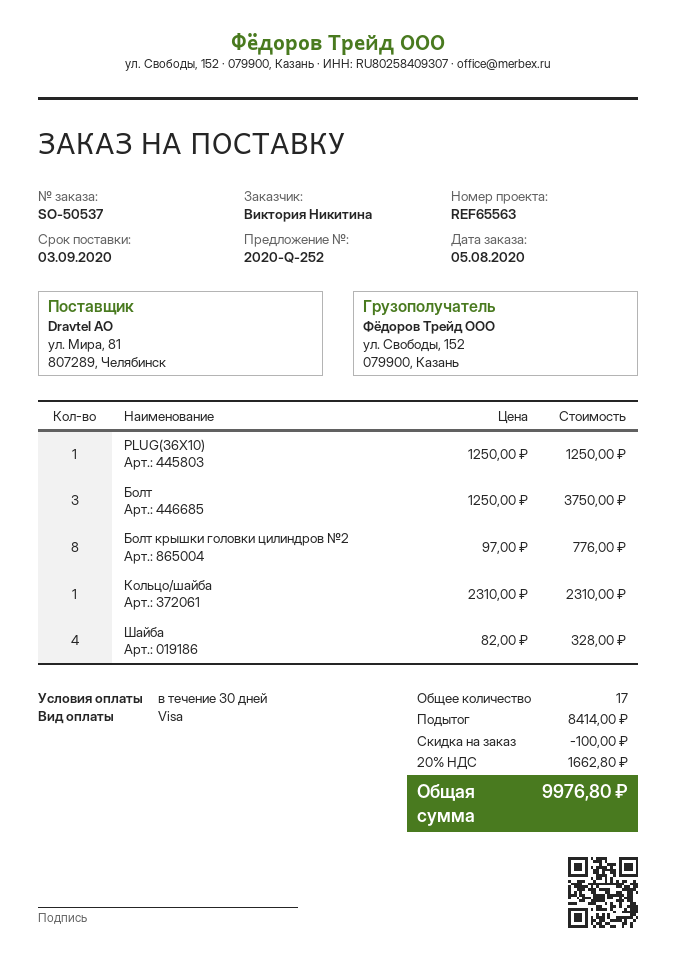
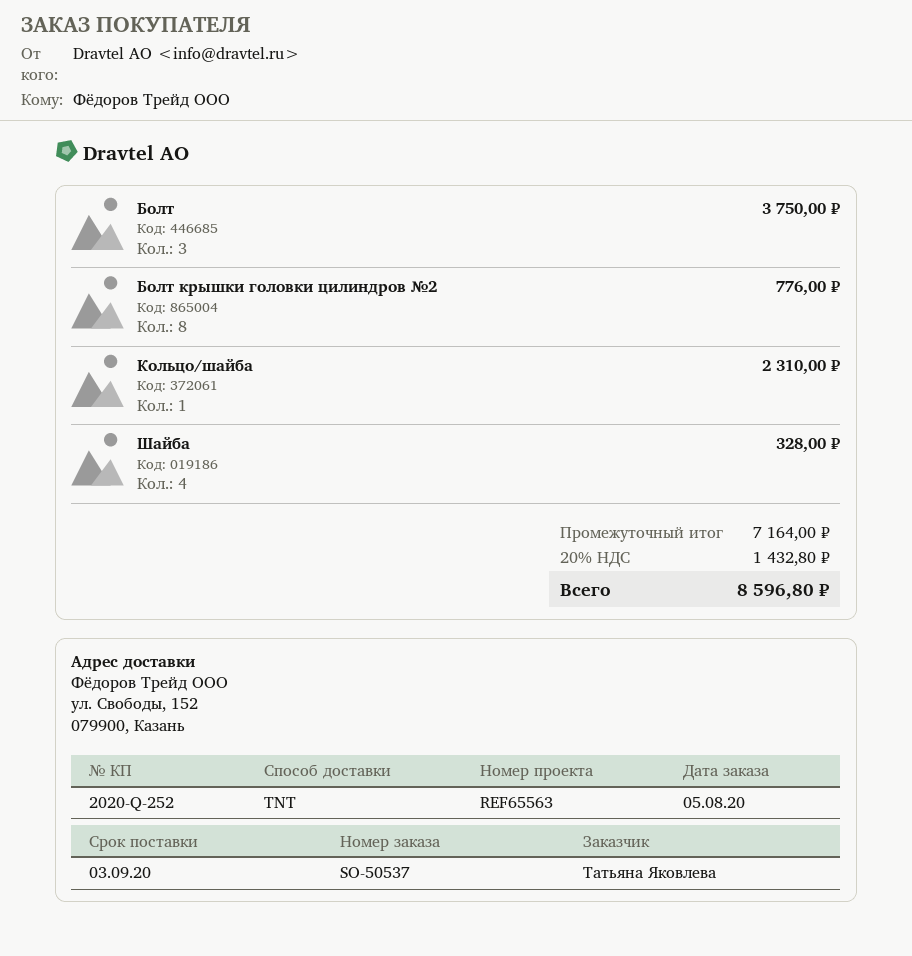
ordered by: Виктория Никитина -> Татьяна Яковлева
PLUG(36X10): 1 for 1250.00 -> none
subtotal: 8414.00 -> 7164.00
discount: 100.00 -> none
tax: 20% = 1662.80 -> 20% = 1432.80
total: 9976.80 -> 8596.80

